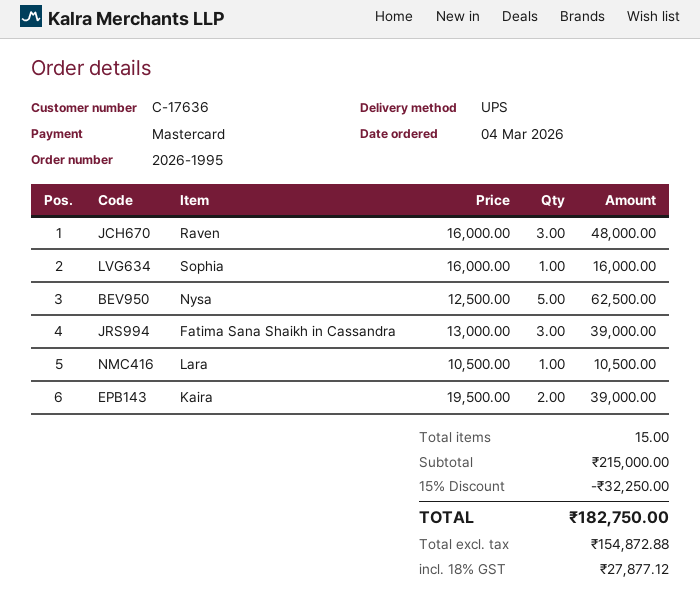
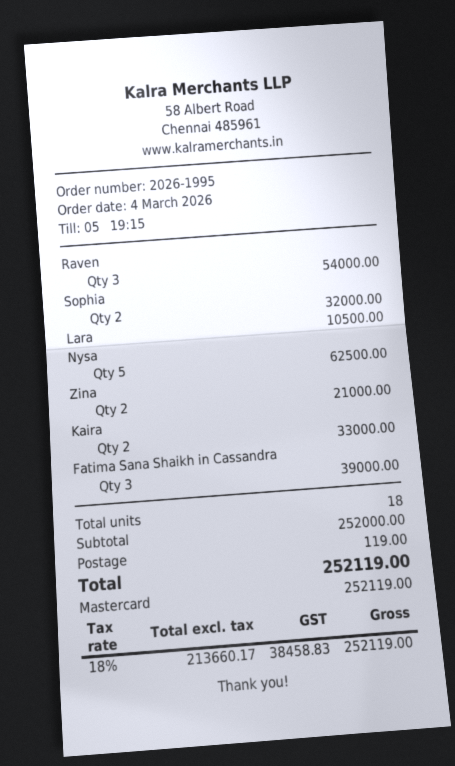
Raven: 3 for 48000.00 -> 3 for 54000.00
Sophia: 1 for 16000.00 -> 2 for 32000.00
Kaira: 2 for 39000.00 -> 2 for 33000.00
Zina: none -> 2 for 21000.00
total quantity: 15 -> 18
subtotal: 215000.00 -> 252000.00
discount: 15% = 32250.00 -> none
shipping: none -> 119.00
net: 154872.88 -> 213660.17
tax: 18% = 27877.12 -> 18% = 38458.83
total: 182750.00 -> 252119.00

